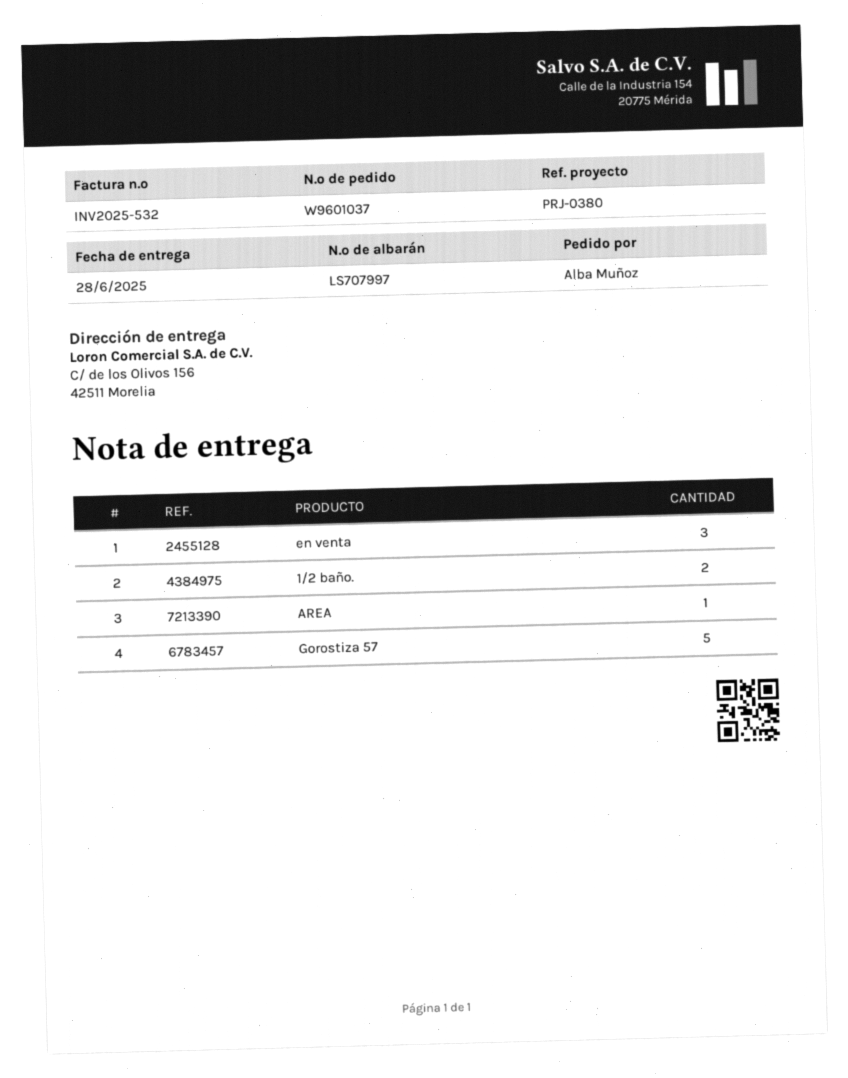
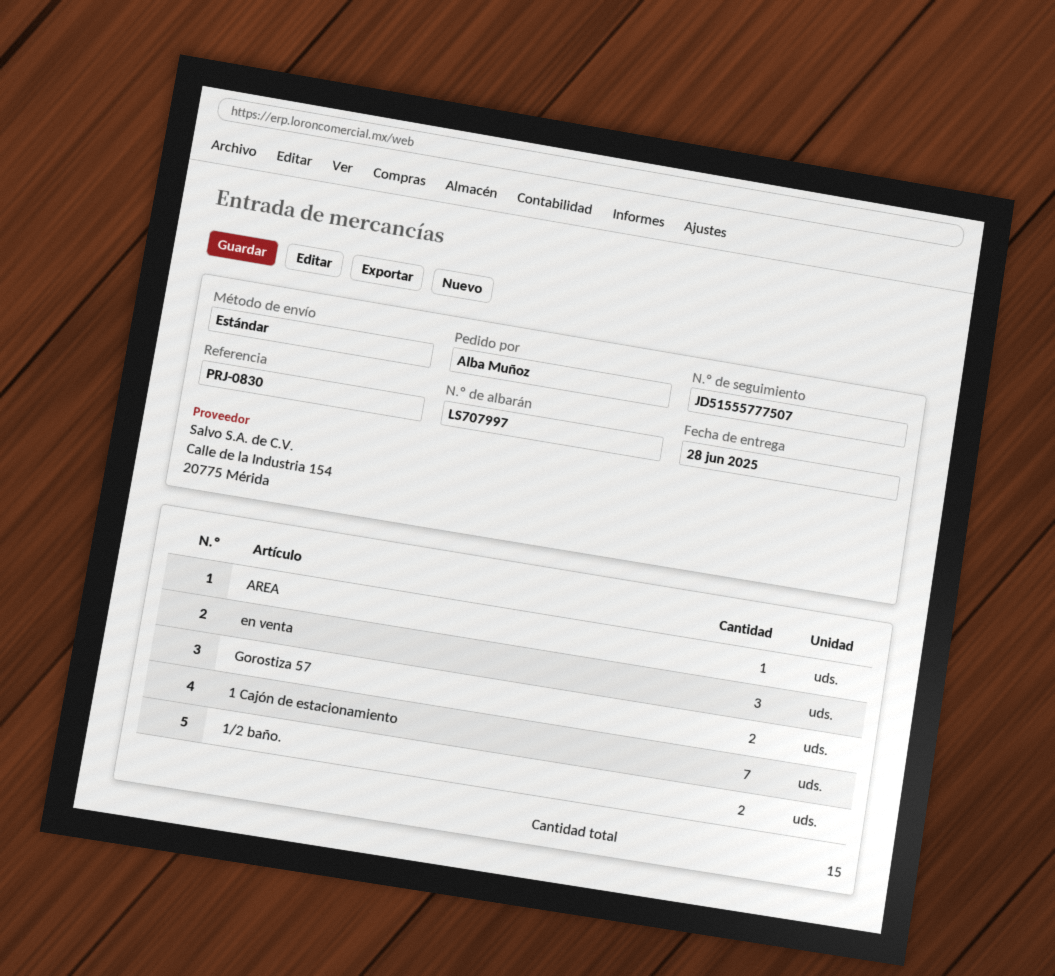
reference: PRJ-0380 -> PRJ-0830
Gorostiza 57: 5 -> 2
1 Cajón de estacionamiento: none -> 7

